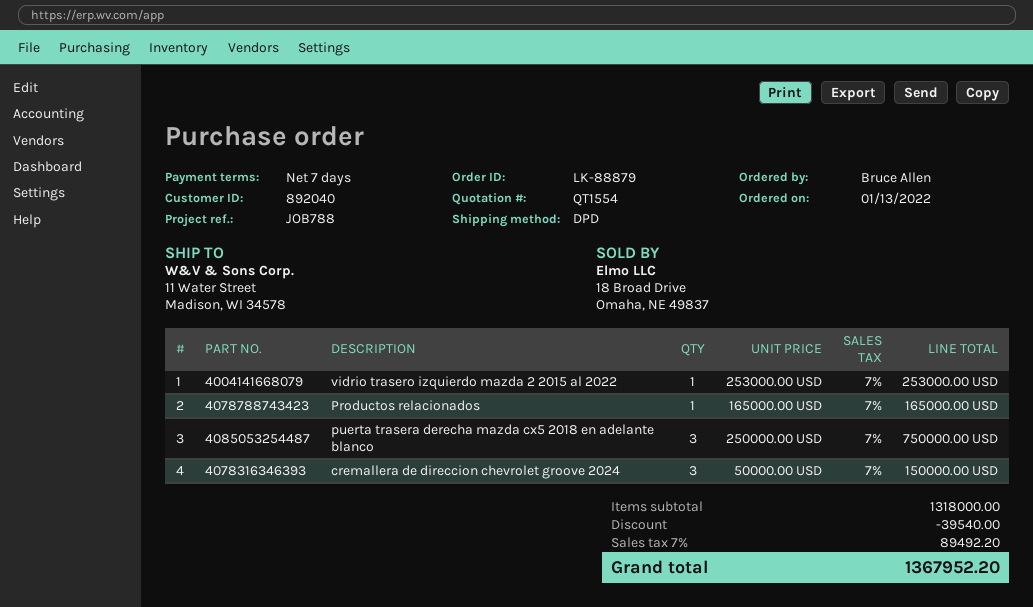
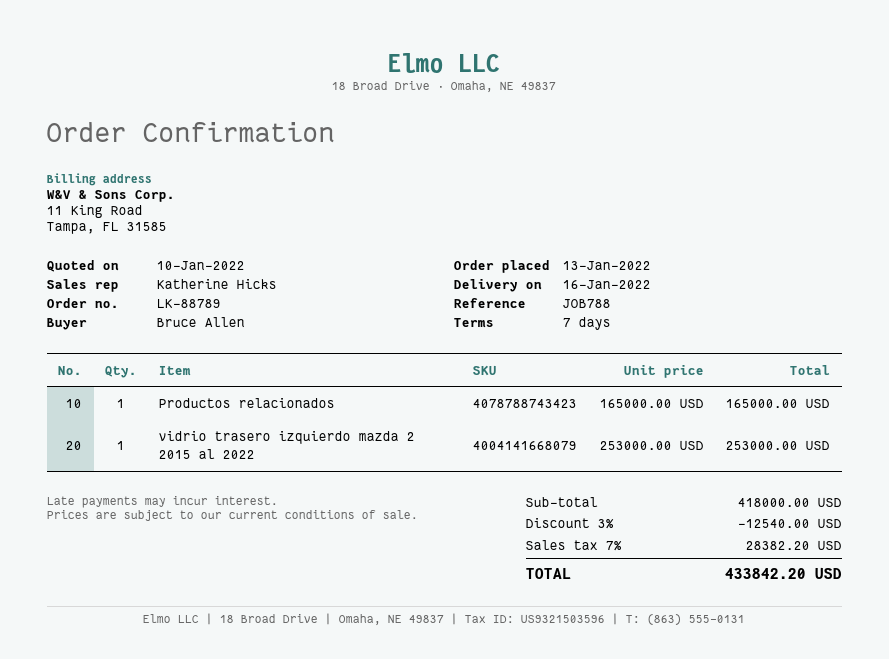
order number: LK-88879 -> LK-88789
puerta trasera derecha mazda cx5 2018 en adelante blanco: 3 x 250000.00 = 750000.00 -> none
cremallera de direccion chevrolet groove 2024: 3 x 50000.00 = 150000.00 -> none
subtotal: 1318000.00 -> 418000.00
discount: 39540.00 -> 12540.00
tax: 7% = 89492.20 -> 7% = 28382.20
total: 1367952.20 -> 433842.20

